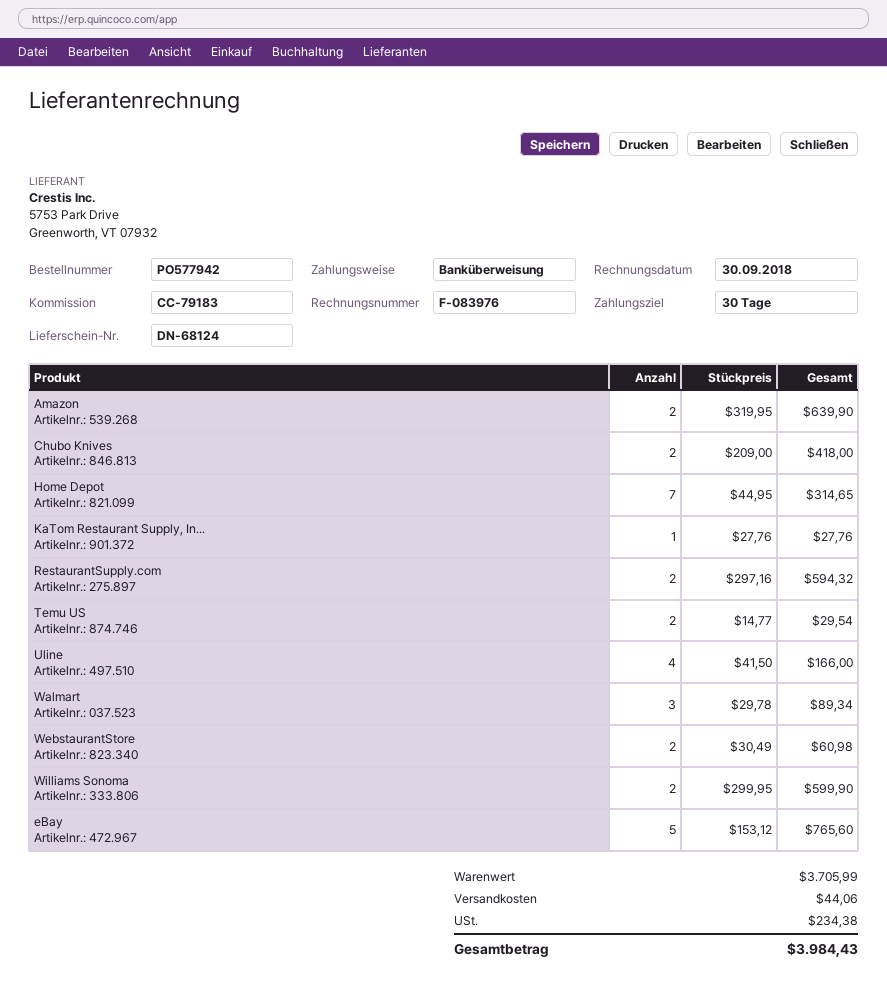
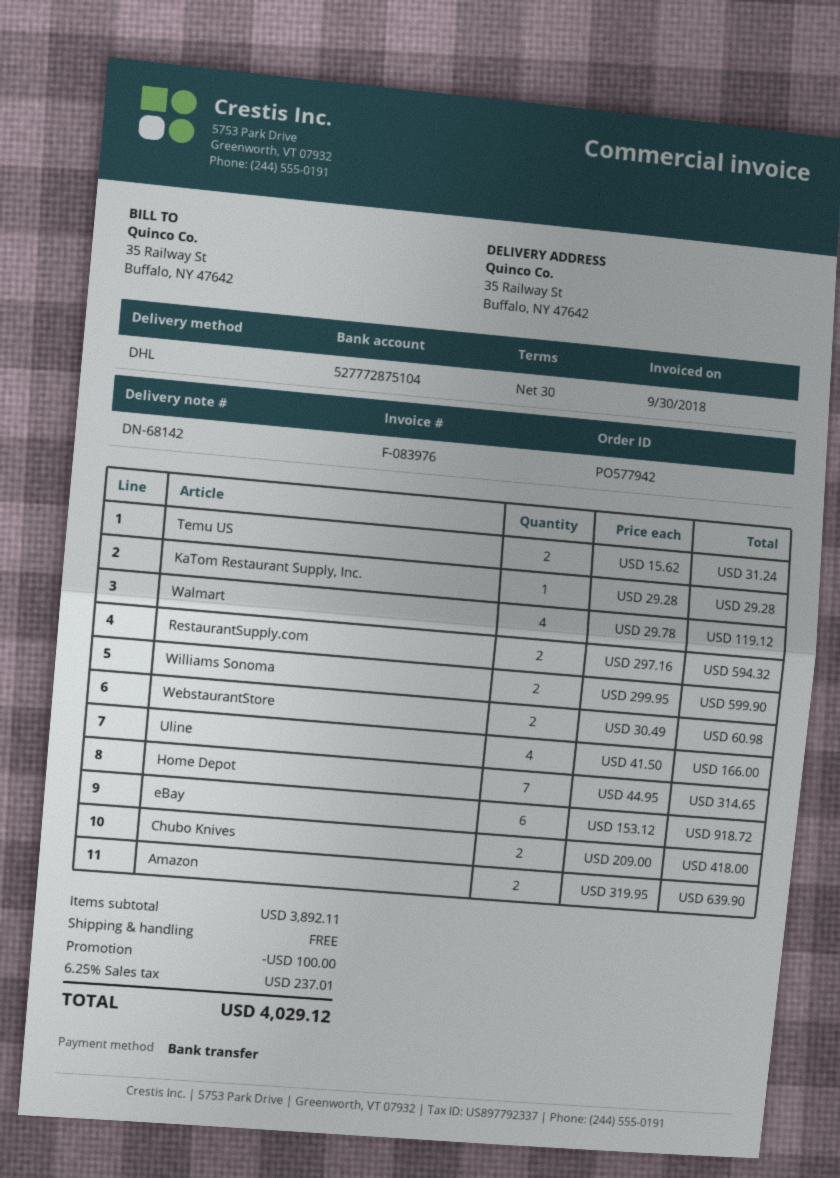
delivery note number: DN-68124 -> DN-68142
KaTom Restaurant Supply, In...: 1 x 27.76 = 27.76 -> 1 x 29.28 = 29.28
Temu US: 2 x 14.77 = 29.54 -> 2 x 15.62 = 31.24
Walmart: 3 x 29.78 = 89.34 -> 4 x 29.78 = 119.12
eBay: 5 x 153.12 = 765.60 -> 6 x 153.12 = 918.72
subtotal: 3705.99 -> 3892.11
discount: none -> 100.00
shipping: 44.06 -> 0.00
tax: 234.38 -> 237.01
total: 3984.43 -> 4029.12

